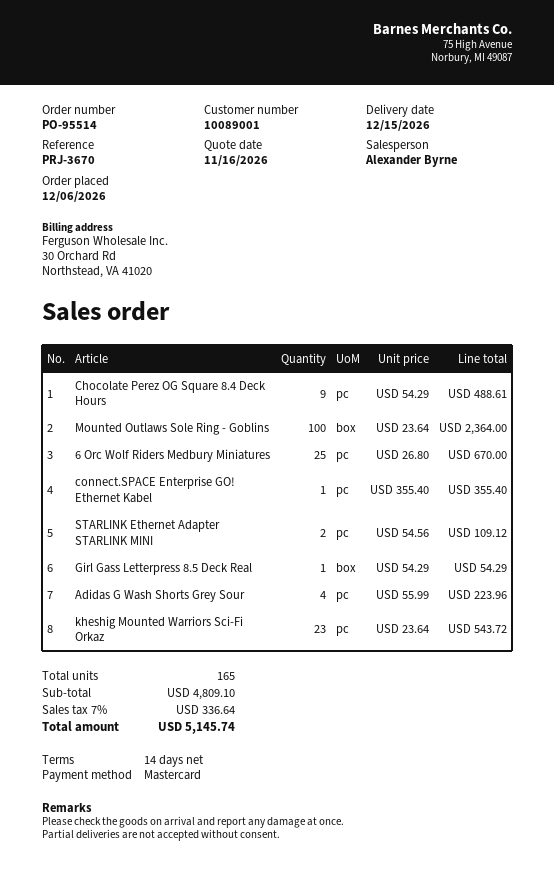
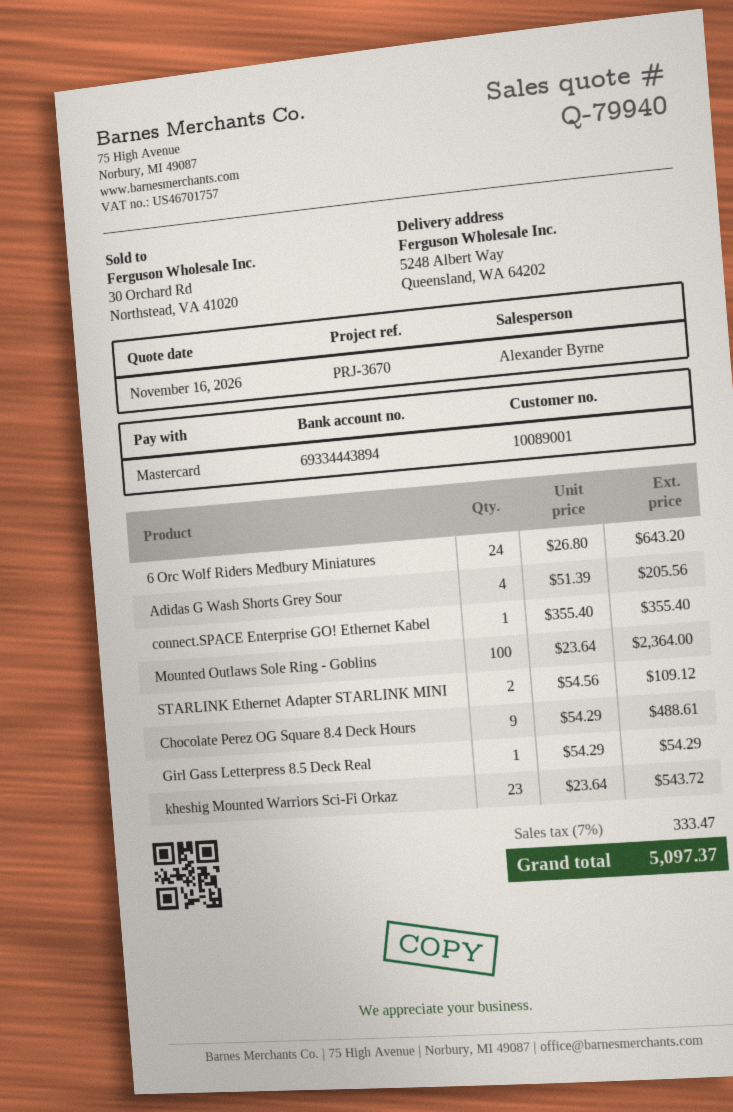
6 Orc Wolf Riders Medbury Miniatures: 25 x 26.80 = 670.00 -> 24 x 26.80 = 643.20
Adidas G Wash Shorts Grey Sour: 4 x 55.99 = 223.96 -> 4 x 51.39 = 205.56
tax: 7% = 336.64 -> 7% = 333.47
total: 5145.74 -> 5097.37

